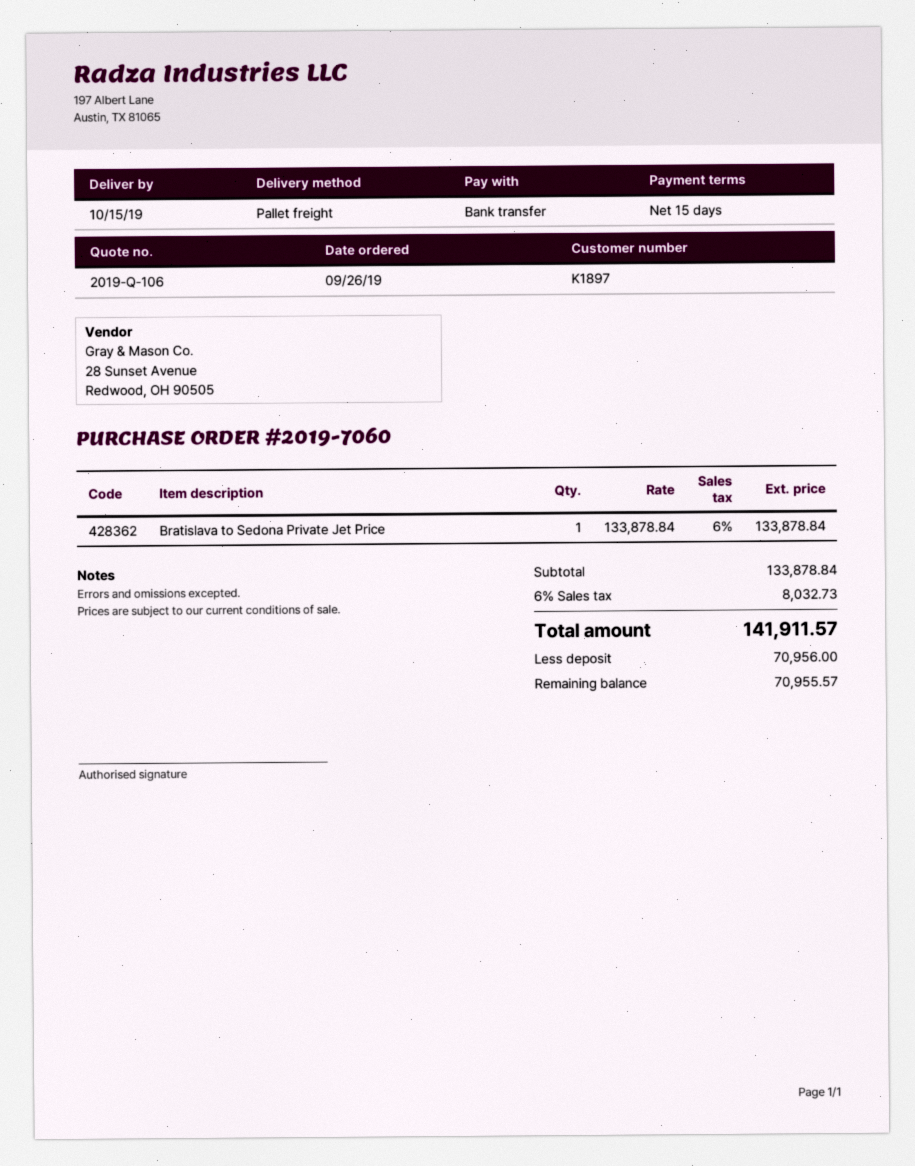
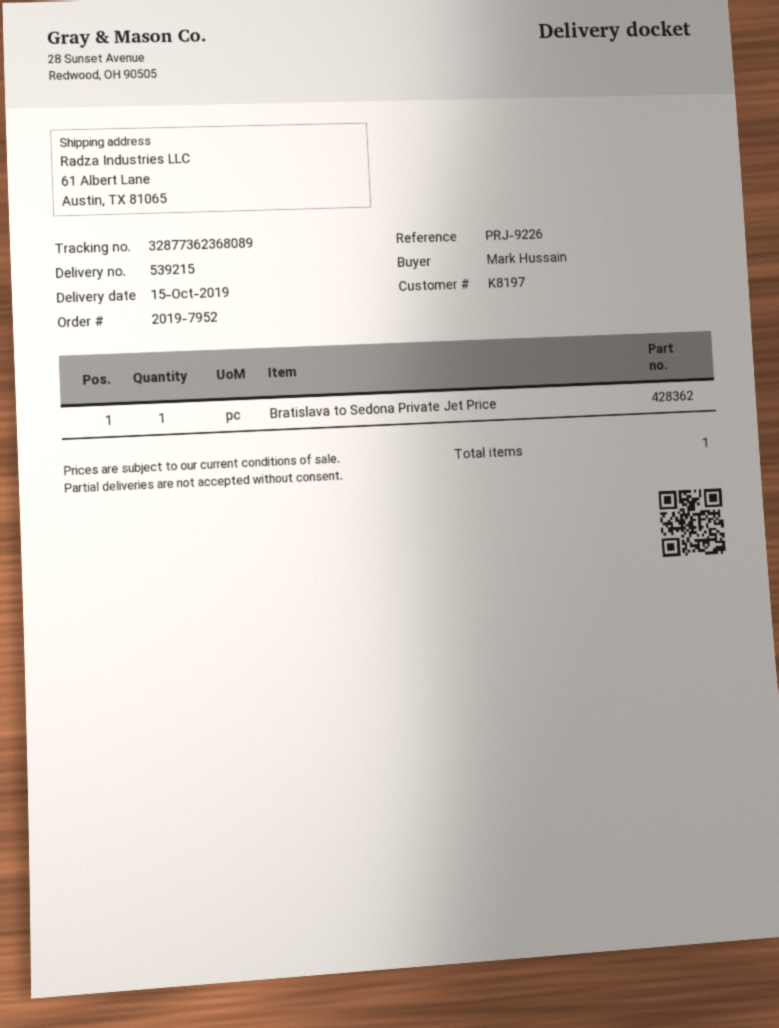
order number: 2019-7060 -> 2019-7952
customer number: K1897 -> K8197

